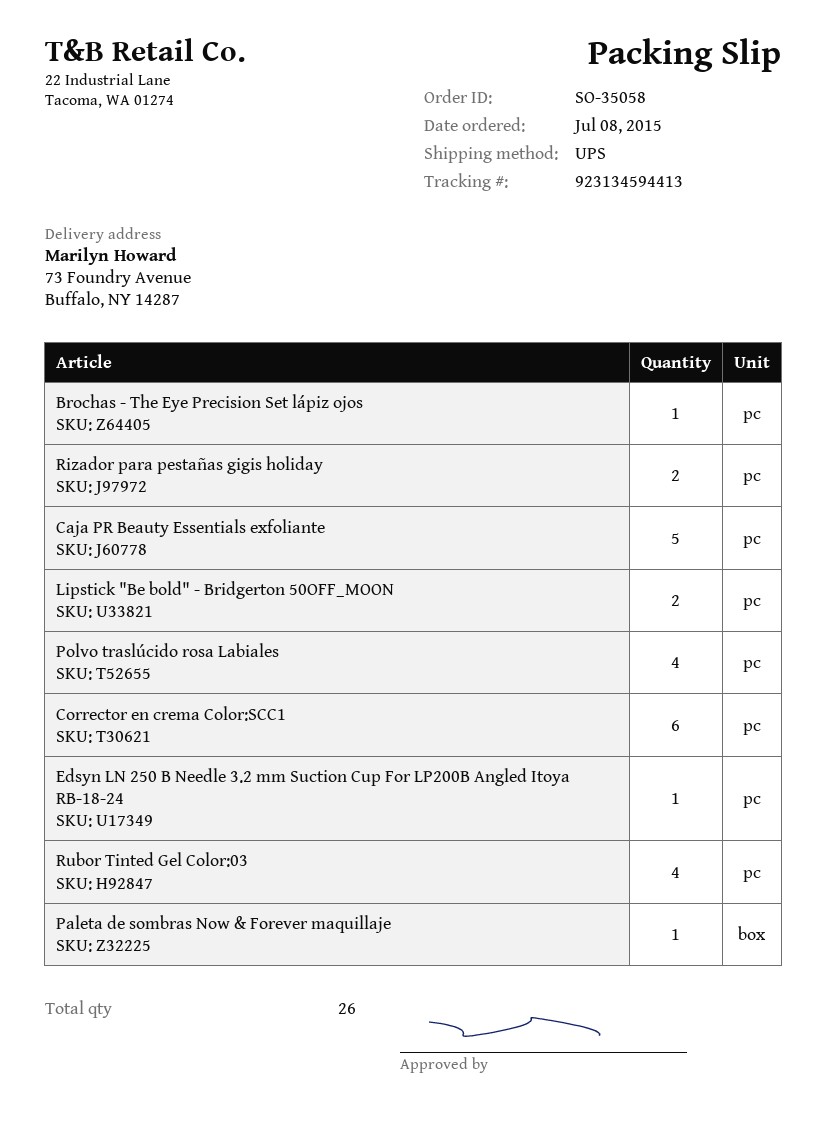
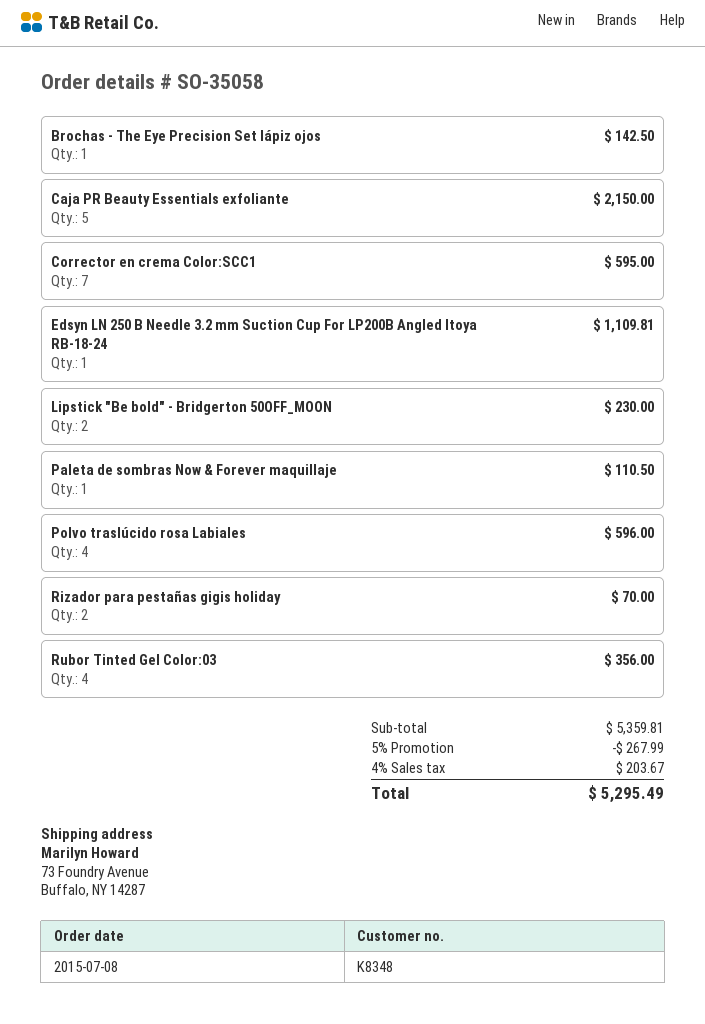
Corrector en crema Color:SCC1: 6 -> 7

